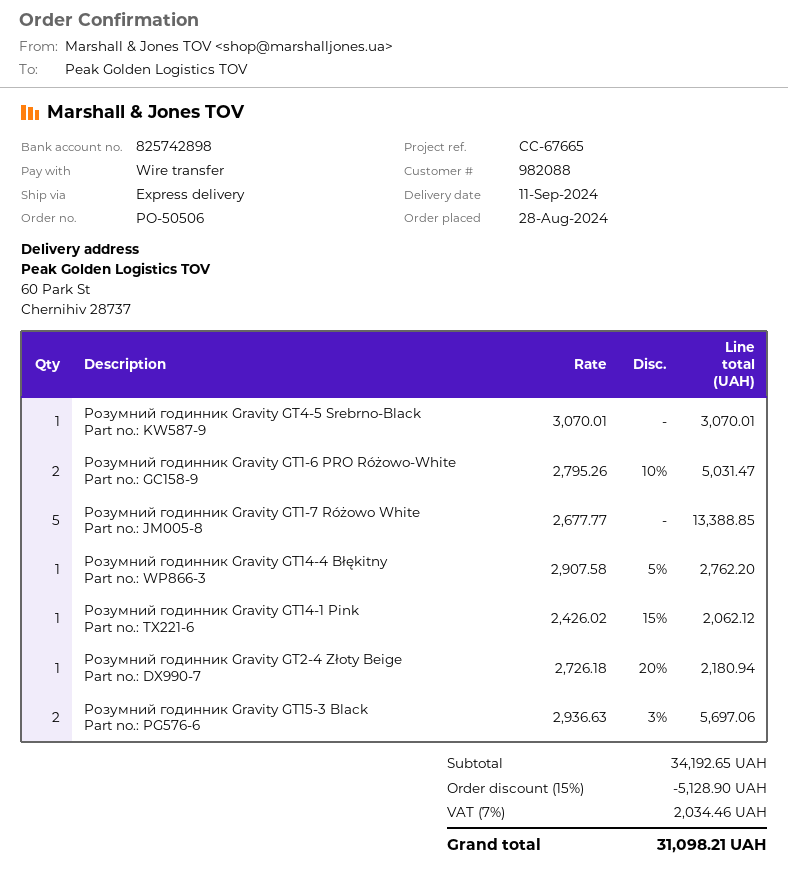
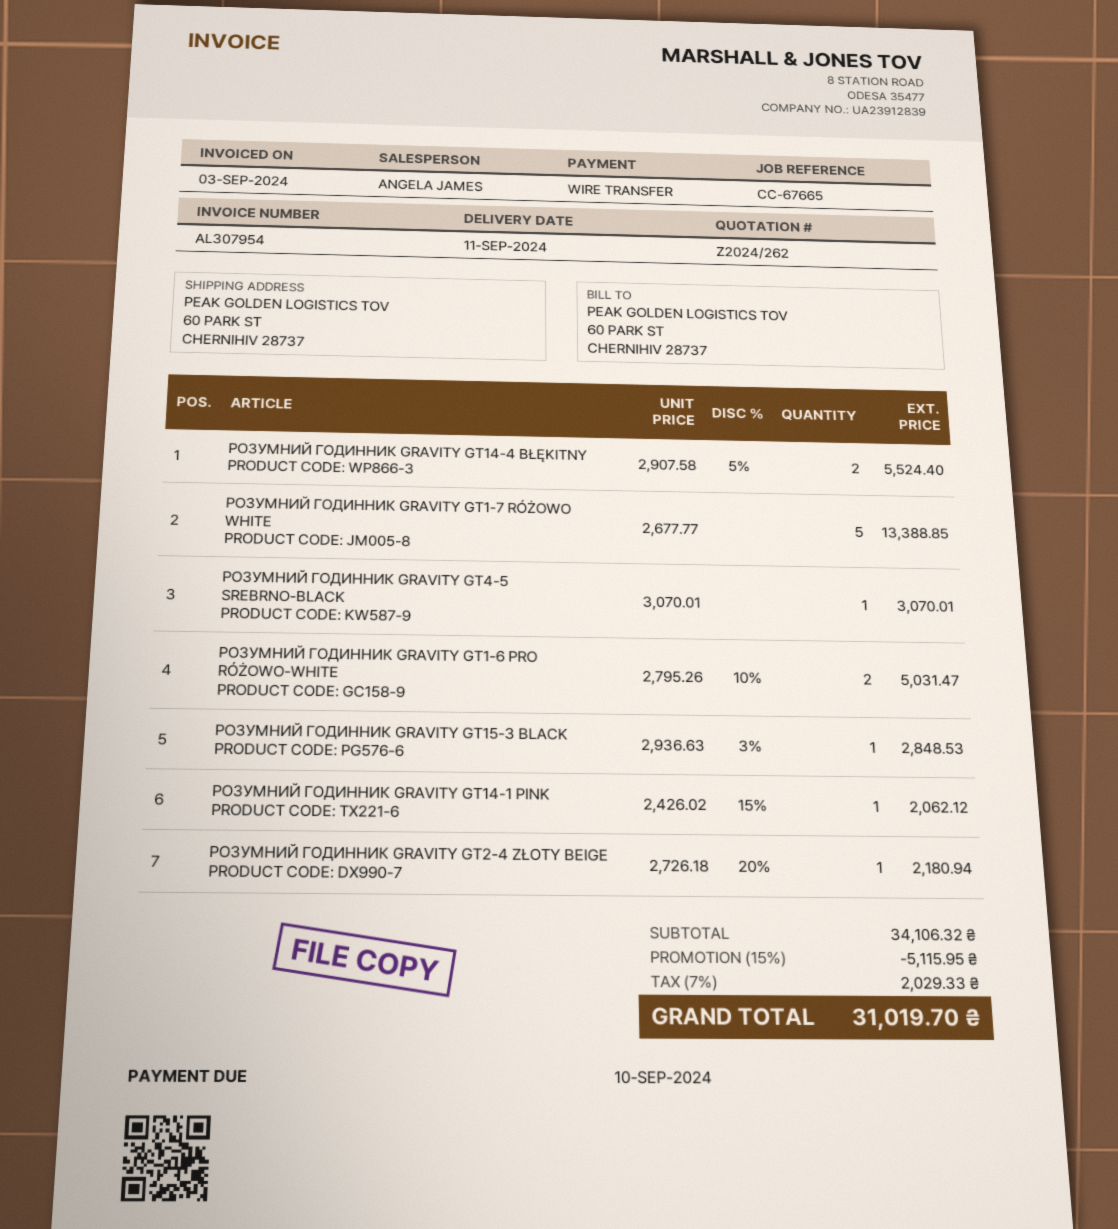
Розумний годинник Gravity GT14-4 Błękitny: 1 x 2907.58 - 5% = 2762.20 -> 2 x 2907.58 - 5% = 5524.40
Розумний годинник Gravity GT15-3 Black: 2 x 2936.63 - 3% = 5697.06 -> 1 x 2936.63 - 3% = 2848.53
subtotal: 34192.65 -> 34106.32
discount: 15% = 5128.90 -> 15% = 5115.95
tax: 7% = 2034.46 -> 7% = 2029.33
total: 31098.21 -> 31019.70

